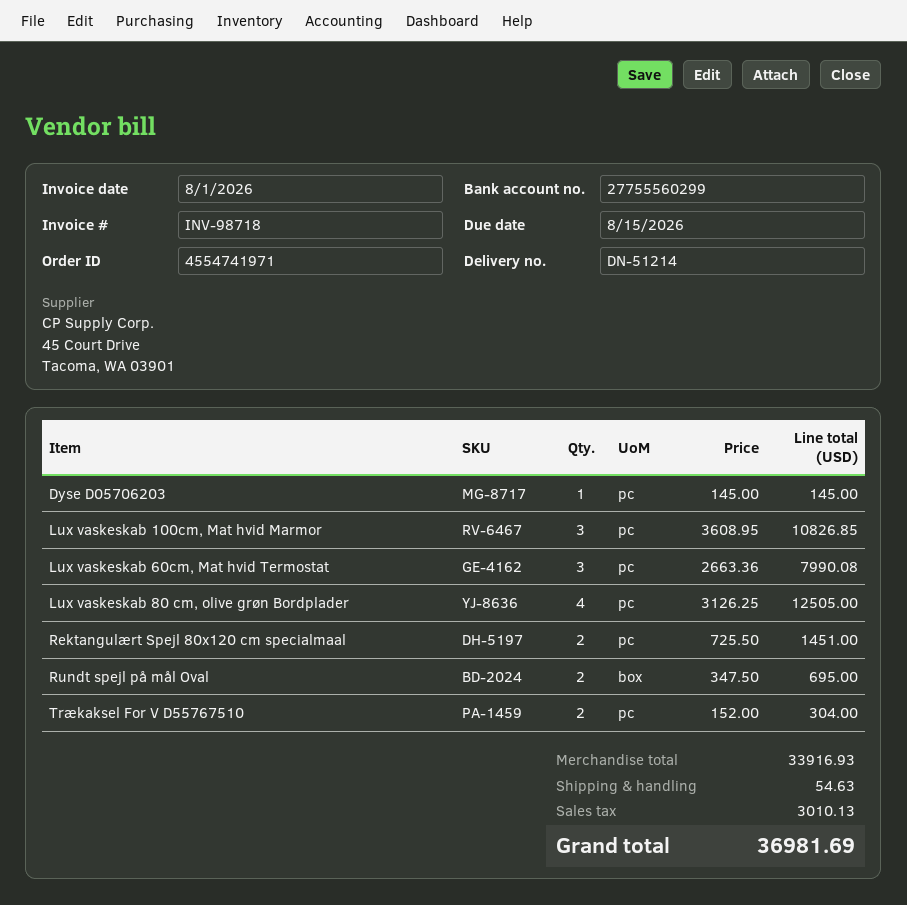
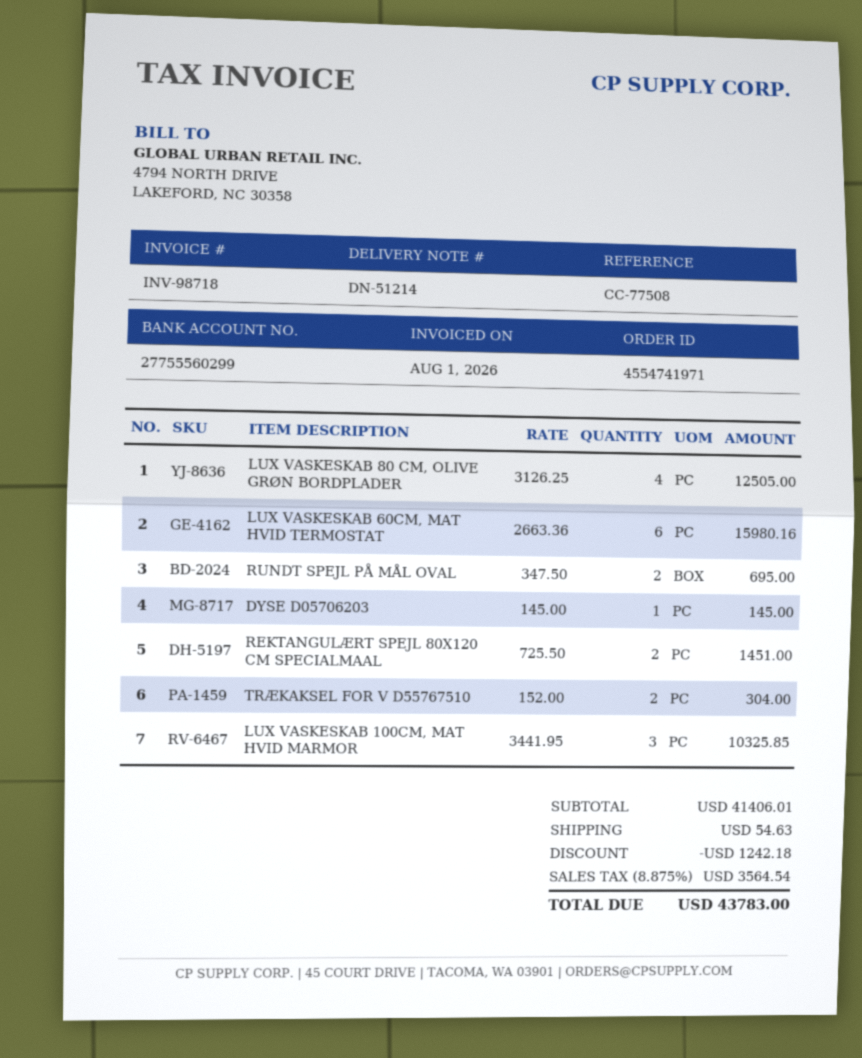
Lux vaskeskab 100cm, Mat hvid Marmor: 3 x 3608.95 = 10826.85 -> 3 x 3441.95 = 10325.85
Lux vaskeskab 60cm, Mat hvid Termostat: 3 x 2663.36 = 7990.08 -> 6 x 2663.36 = 15980.16
subtotal: 33916.93 -> 41406.01
discount: none -> 1242.18
tax: 3010.13 -> 3564.54
total: 36981.69 -> 43783.00

